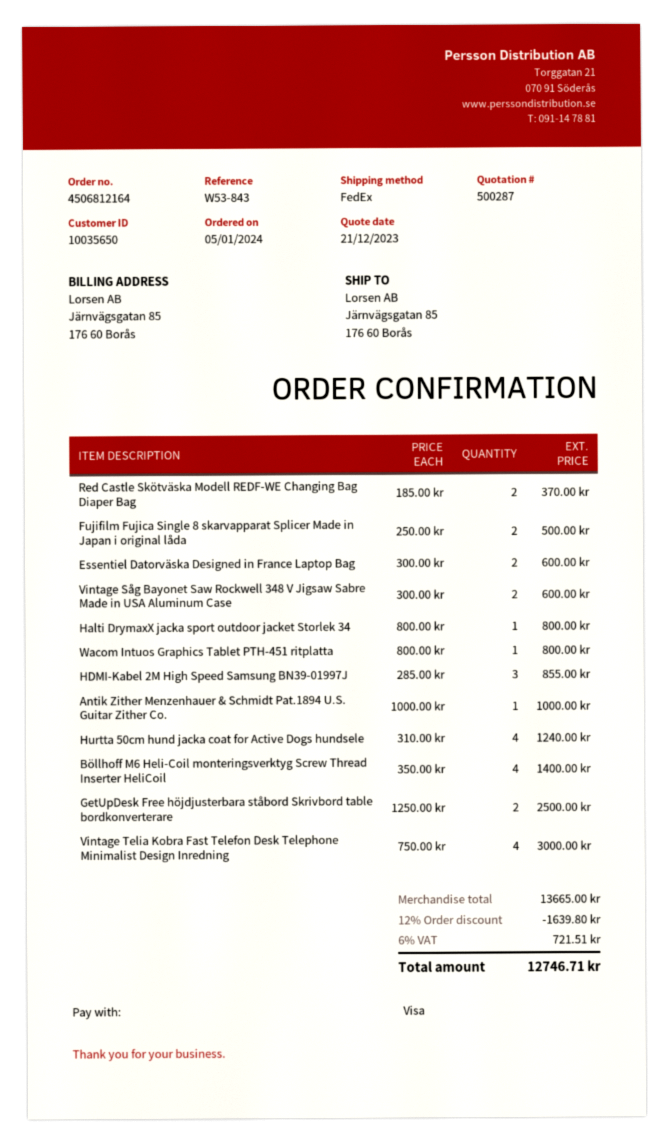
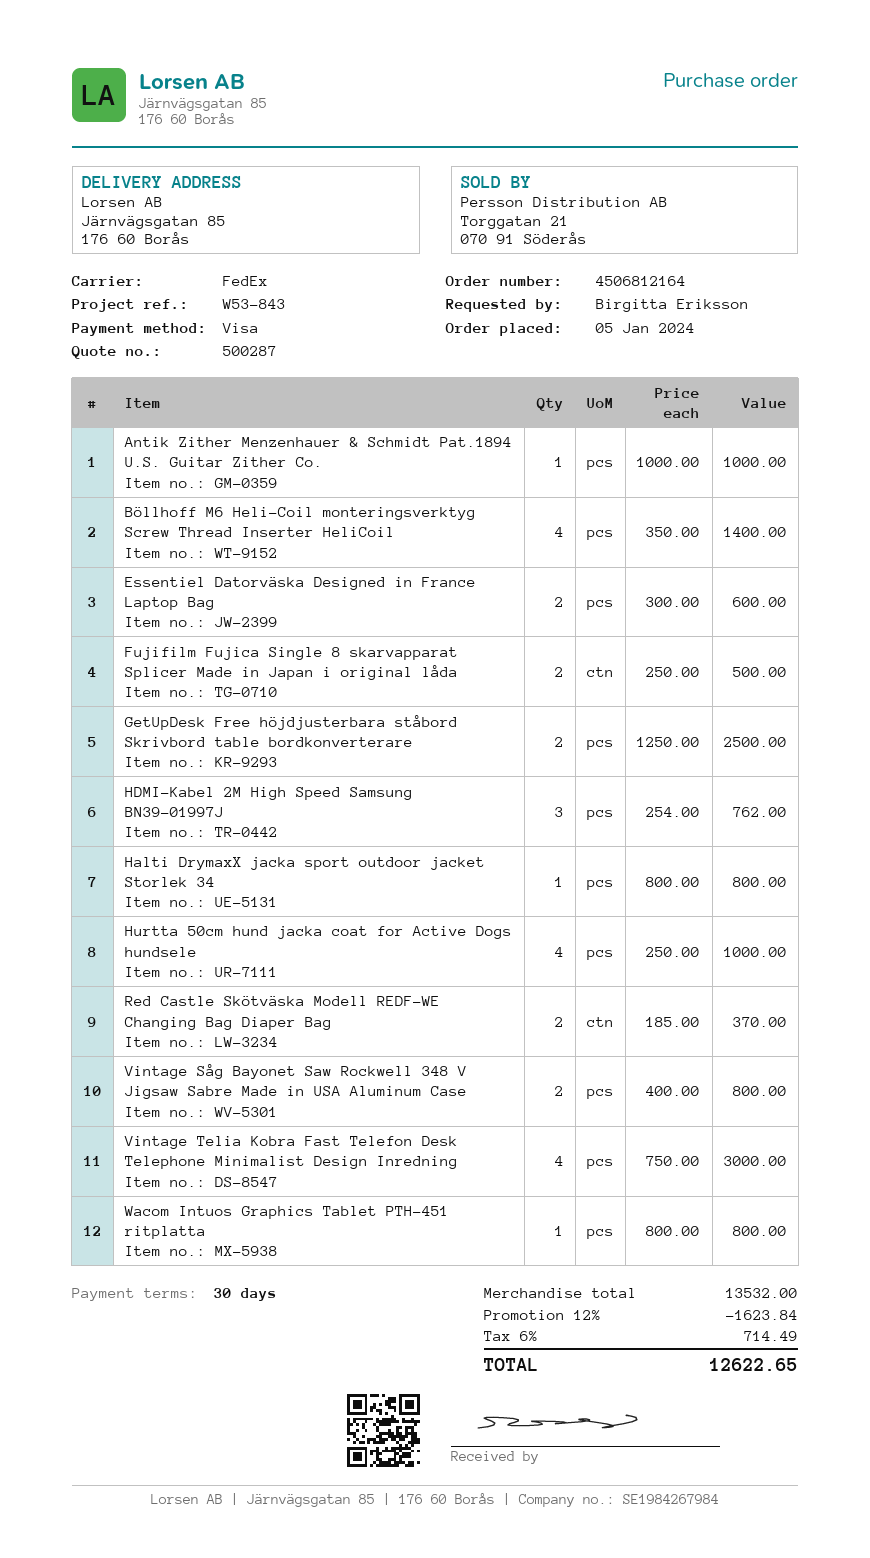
Vintage Såg Bayonet Saw Rockwell 348 V Jigsaw Sabre Made in USA Aluminum Case: 2 x 300.00 = 600.00 -> 2 x 400.00 = 800.00
HDMI-Kabel 2M High Speed Samsung BN39-01997J: 3 x 285.00 = 855.00 -> 3 x 254.00 = 762.00
Hurtta 50cm hund jacka coat for Active Dogs hundsele: 4 x 310.00 = 1240.00 -> 4 x 250.00 = 1000.00
subtotal: 13665.00 -> 13532.00
discount: 12% = 1639.80 -> 12% = 1623.84
tax: 6% = 721.51 -> 6% = 714.49
total: 12746.71 -> 12622.65

